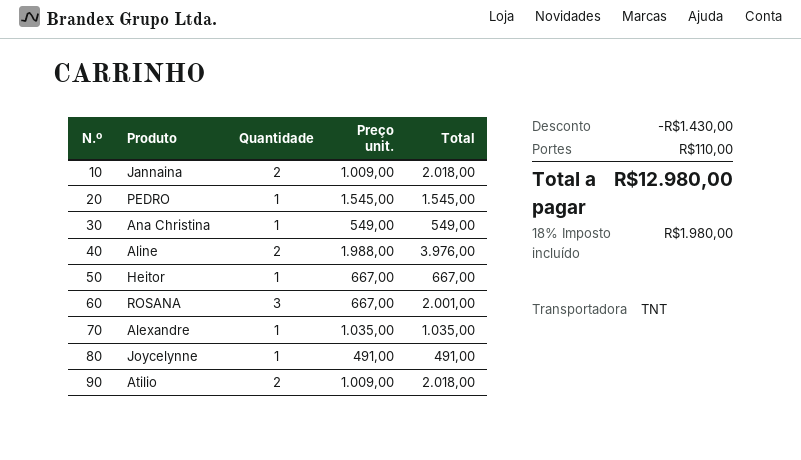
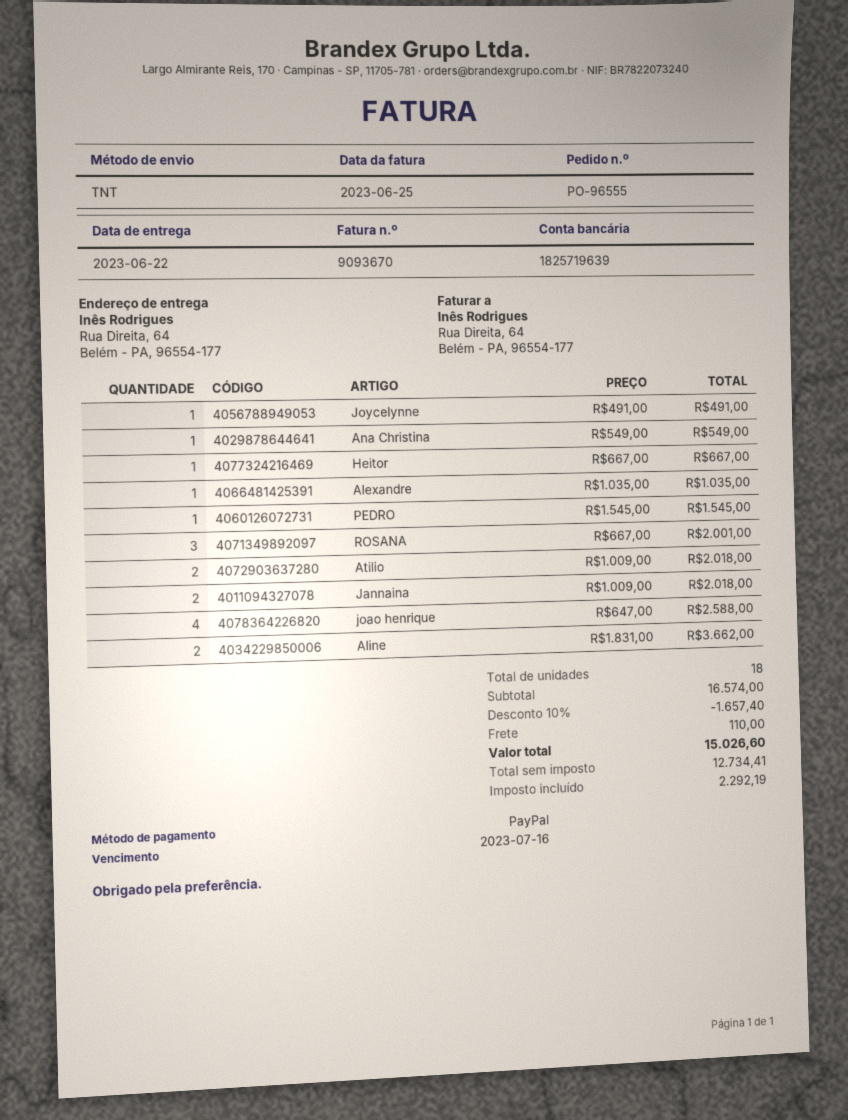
Aline: 2 x 1988.00 = 3976.00 -> 2 x 1831.00 = 3662.00
joao henrique: none -> 4 x 647.00 = 2588.00
discount: 1430.00 -> 1657.40
tax: 1980.00 -> 2292.19
total: 12980.00 -> 15026.60

